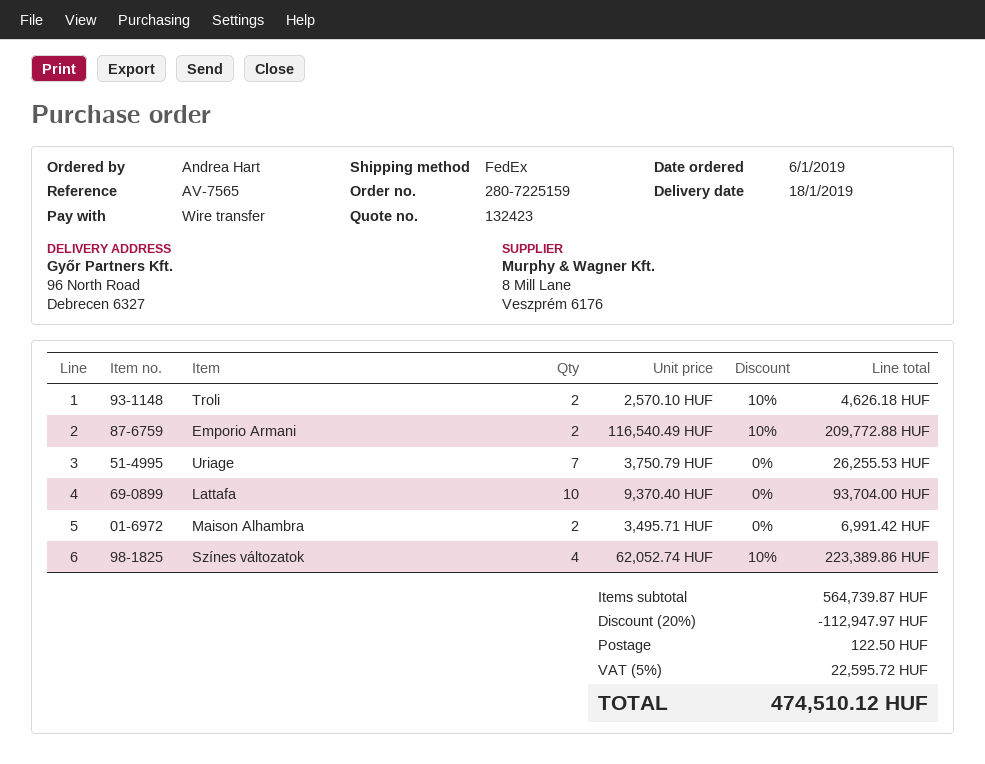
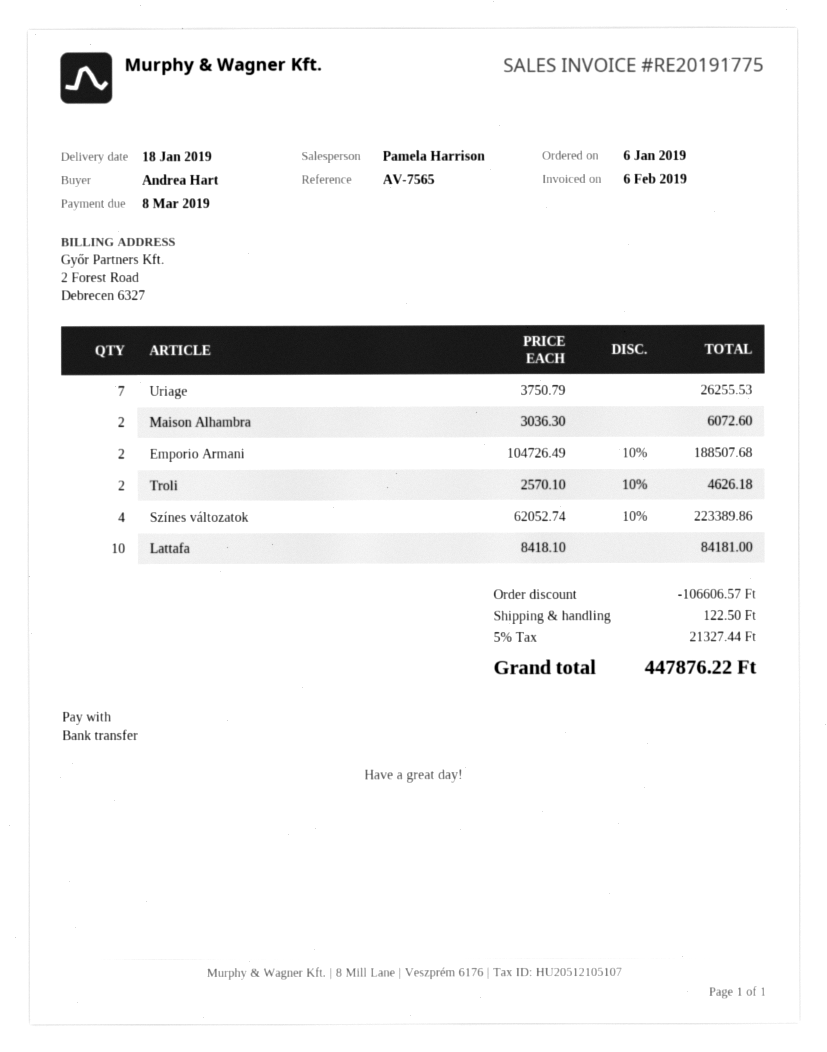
Emporio Armani: 2 x 116540.49 - 10% = 209772.88 -> 2 x 104726.49 - 10% = 188507.68
Lattafa: 10 x 9370.40 = 93704.00 -> 10 x 8418.10 = 84181.00
Maison Alhambra: 2 x 3495.71 = 6991.42 -> 2 x 3036.30 = 6072.60
discount: 112947.97 -> 106606.57
tax: 5% = 22595.72 -> 5% = 21327.44
total: 474510.12 -> 447876.22

